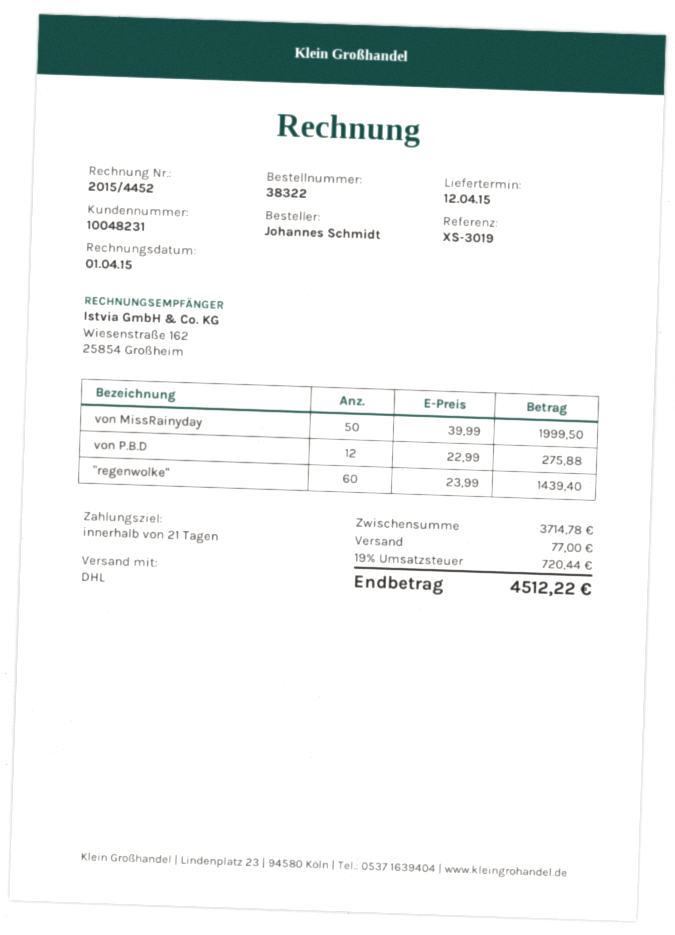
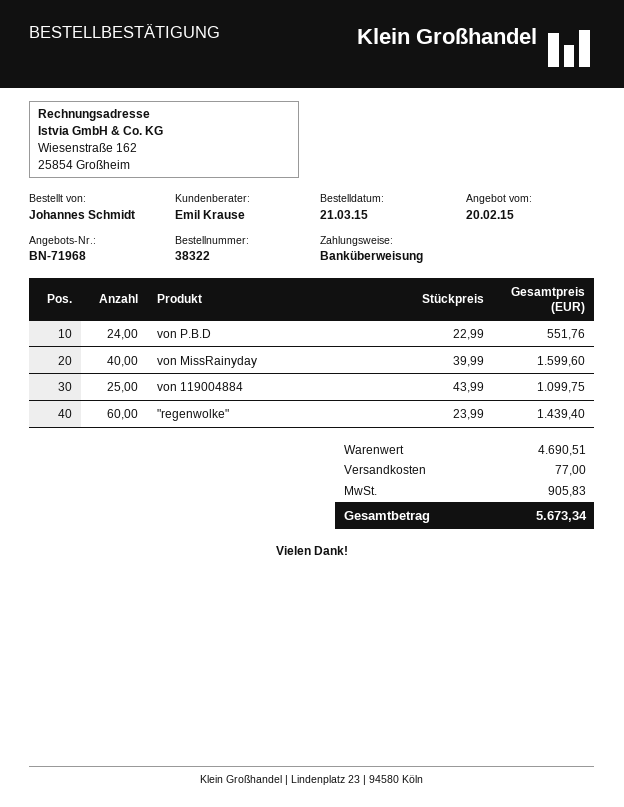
von MissRainyday: 50 x 39.99 = 1999.50 -> 40 x 39.99 = 1599.60
von P.B.D: 12 x 22.99 = 275.88 -> 24 x 22.99 = 551.76
von 119004884: none -> 25 x 43.99 = 1099.75
subtotal: 3714.78 -> 4690.51
tax: 720.44 -> 905.83
total: 4512.22 -> 5673.34

